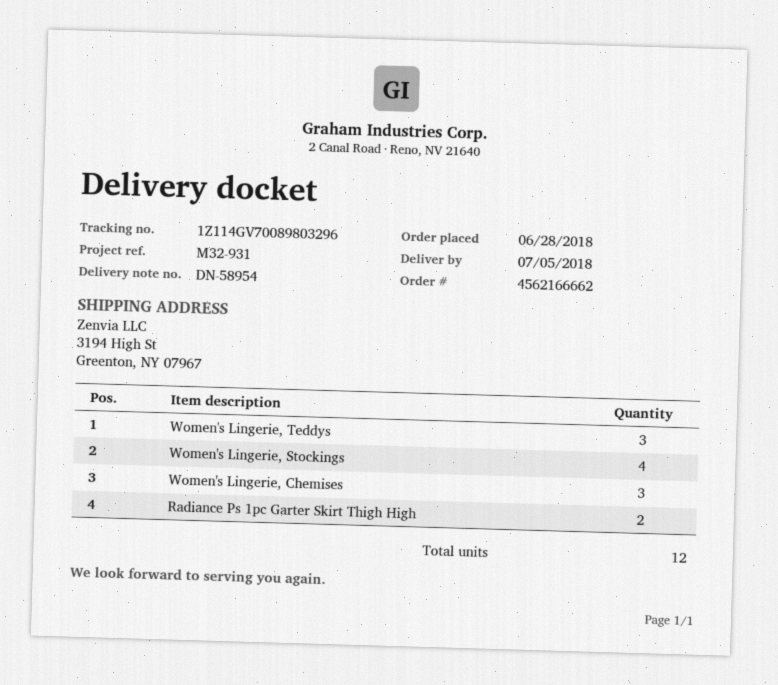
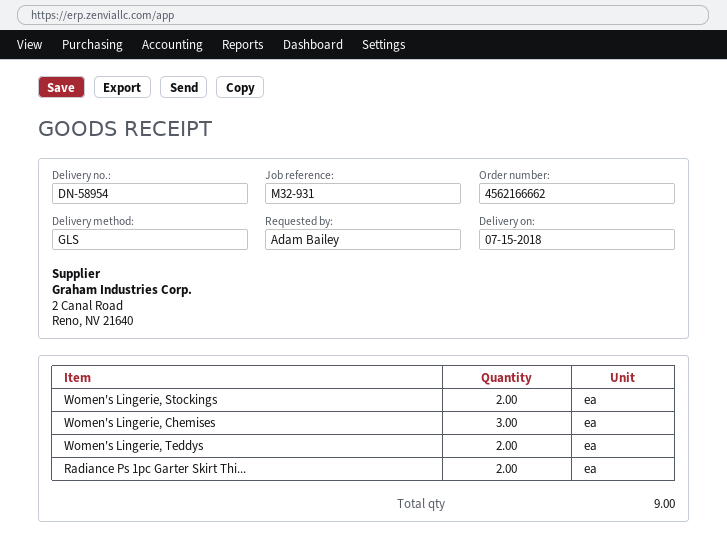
delivery date: 2018-07-05 -> 2018-07-15
Women's Lingerie, Teddys: 3 -> 2
Women's Lingerie, Stockings: 4 -> 2
total quantity: 12 -> 9

